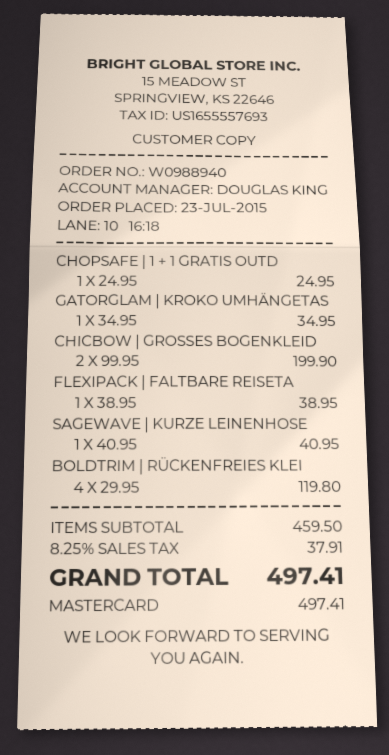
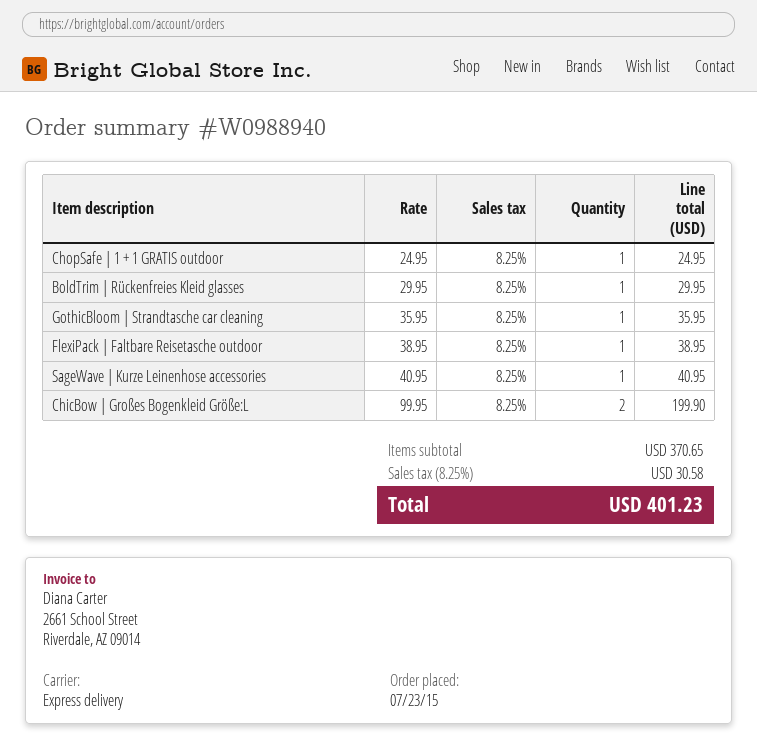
GATORGLAM | KROKO UMHÄNGETAS: 1 x 34.95 = 34.95 -> none
BOLDTRIM | RÜCKENFREIES KLEI: 4 x 29.95 = 119.80 -> 1 x 29.95 = 29.95
GothicBloom | Strandtasche car cleaning: none -> 1 x 35.95 = 35.95
subtotal: 459.50 -> 370.65
tax: 8.25% = 37.91 -> 8.25% = 30.58
total: 497.41 -> 401.23

